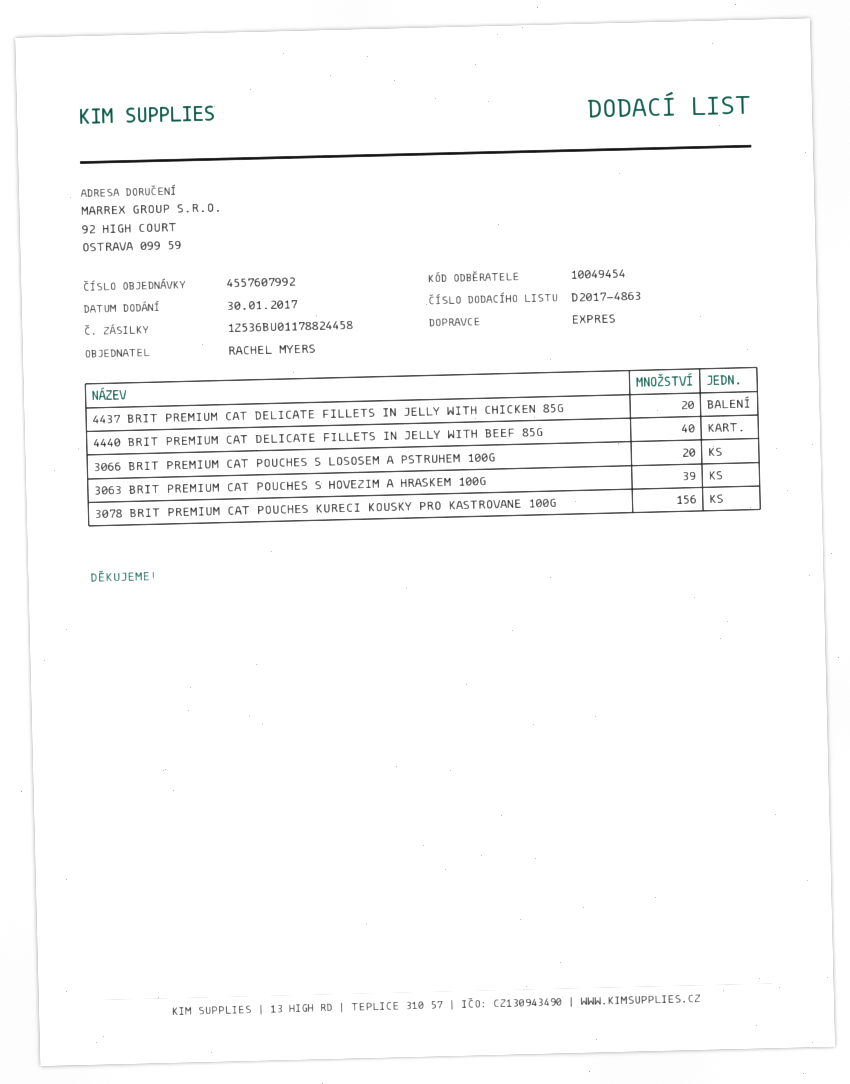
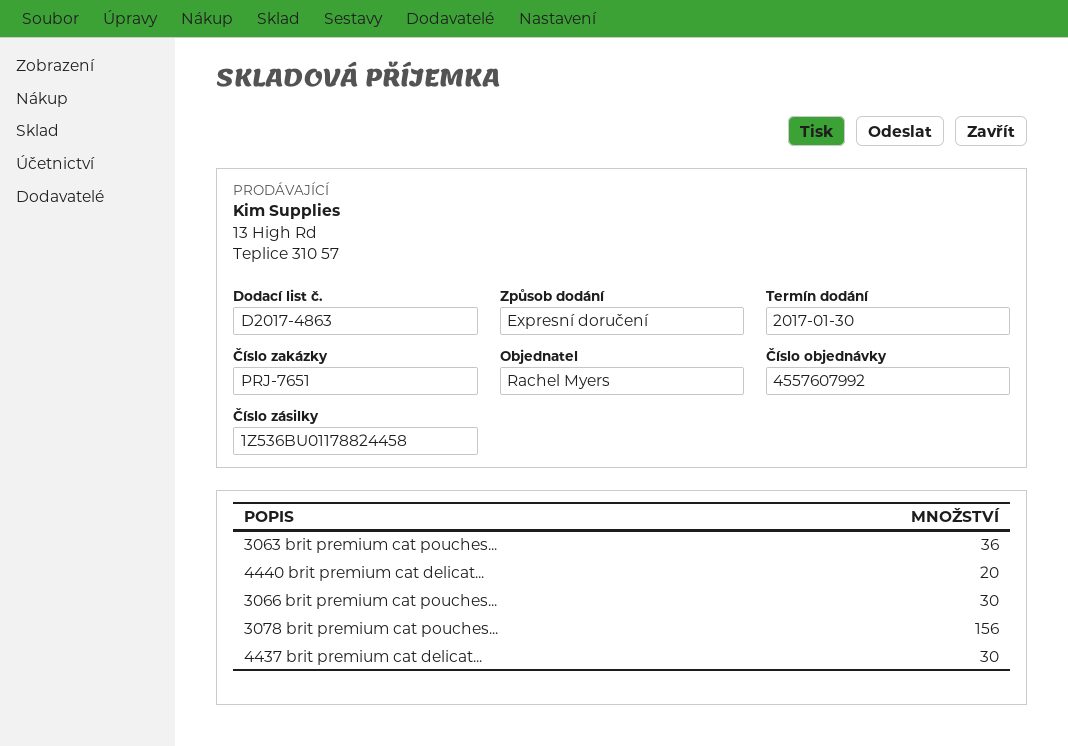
4437 BRIT PREMIUM CAT DELICATE FILLETS IN JELLY WITH CHICKEN 85G: 20 -> 30
4440 BRIT PREMIUM CAT DELICATE FILLETS IN JELLY WITH BEEF 85G: 40 -> 20
3066 BRIT PREMIUM CAT POUCHES S LOSOSEM A PSTRUHEM 100G: 20 -> 30
3063 BRIT PREMIUM CAT POUCHES S HOVEZIM A HRASKEM 100G: 39 -> 36

